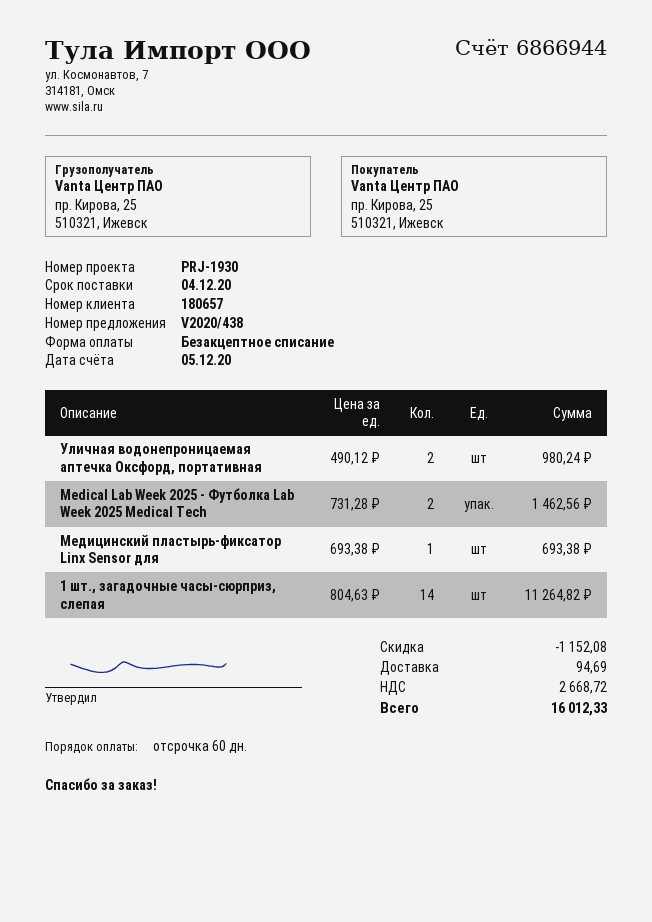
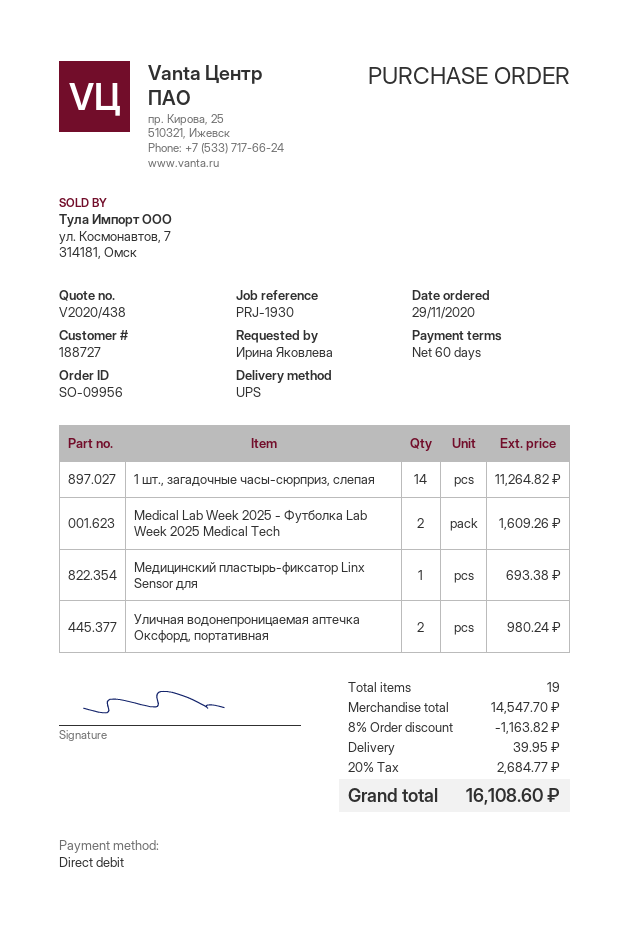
customer number: 180657 -> 188727
Medical Lab Week 2025 - Футболка Lab Week 2025 Medical Tech: 2 for 1462.56 -> 2 for 1609.26
discount: 1152.08 -> 1163.82
shipping: 94.69 -> 39.95
tax: 2668.72 -> 2684.77
total: 16012.33 -> 16108.60

